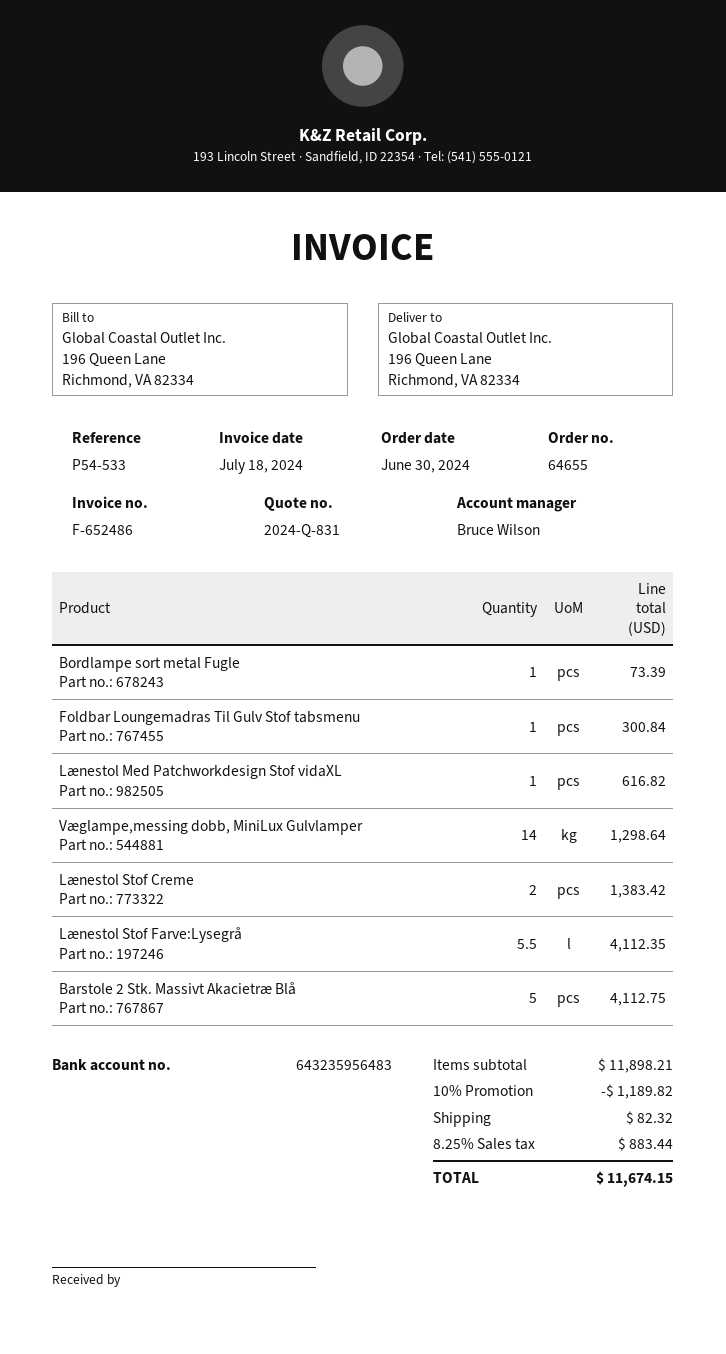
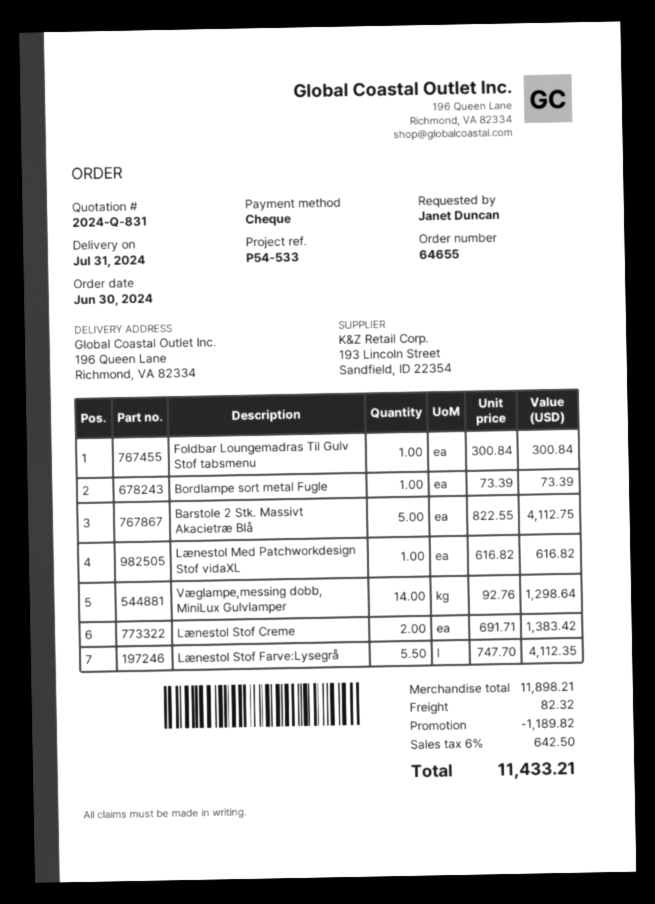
tax: 8.25% = 883.44 -> 6% = 642.50
total: 11674.15 -> 11433.21

